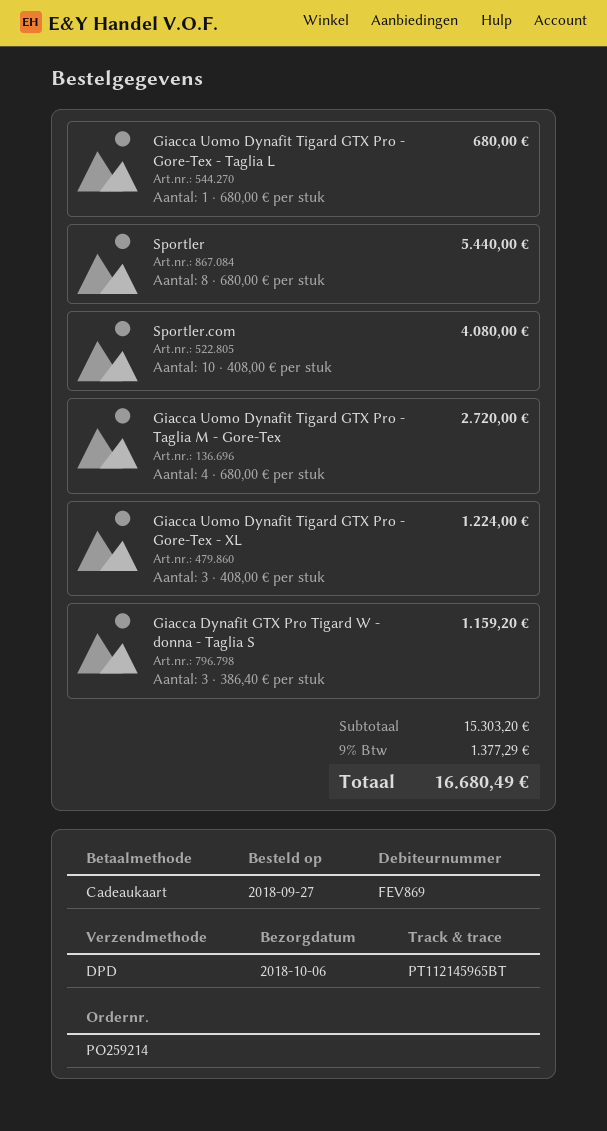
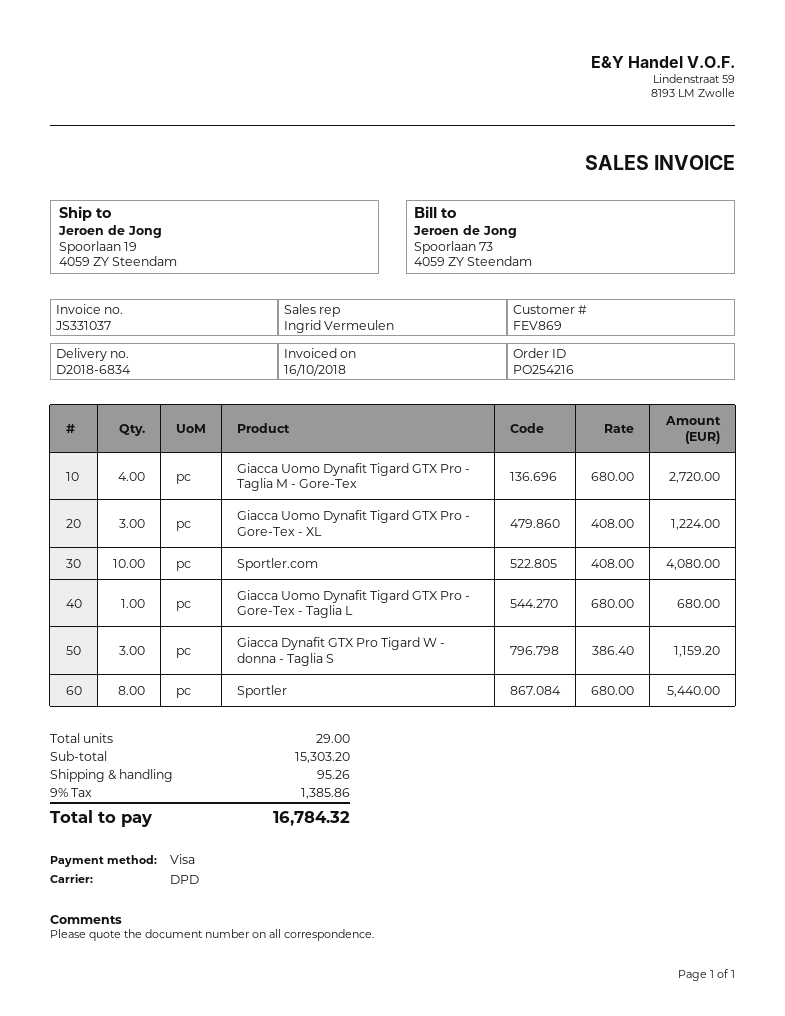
order number: PO259214 -> PO254216
payment method: gift card -> Visa
shipping: none -> 95.26
tax: 9% = 1377.29 -> 9% = 1385.86
total: 16680.49 -> 16784.32

